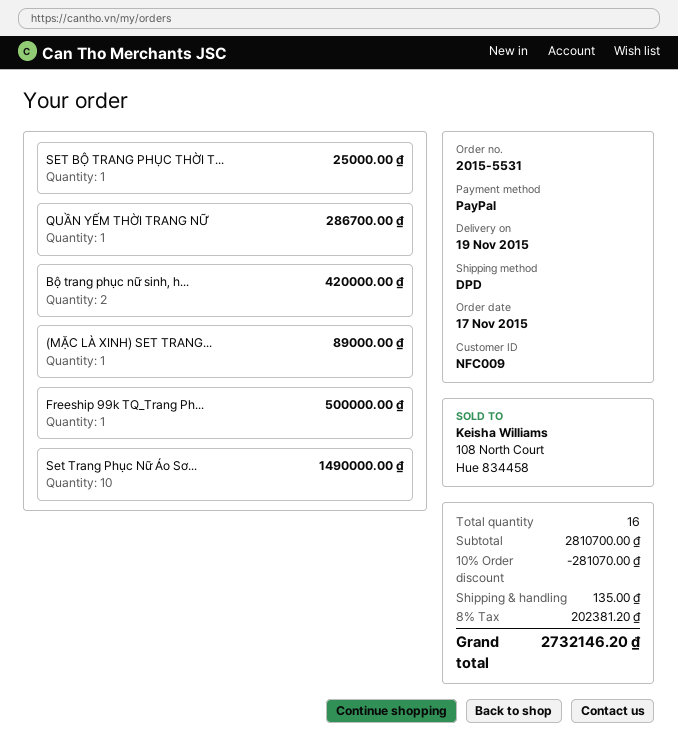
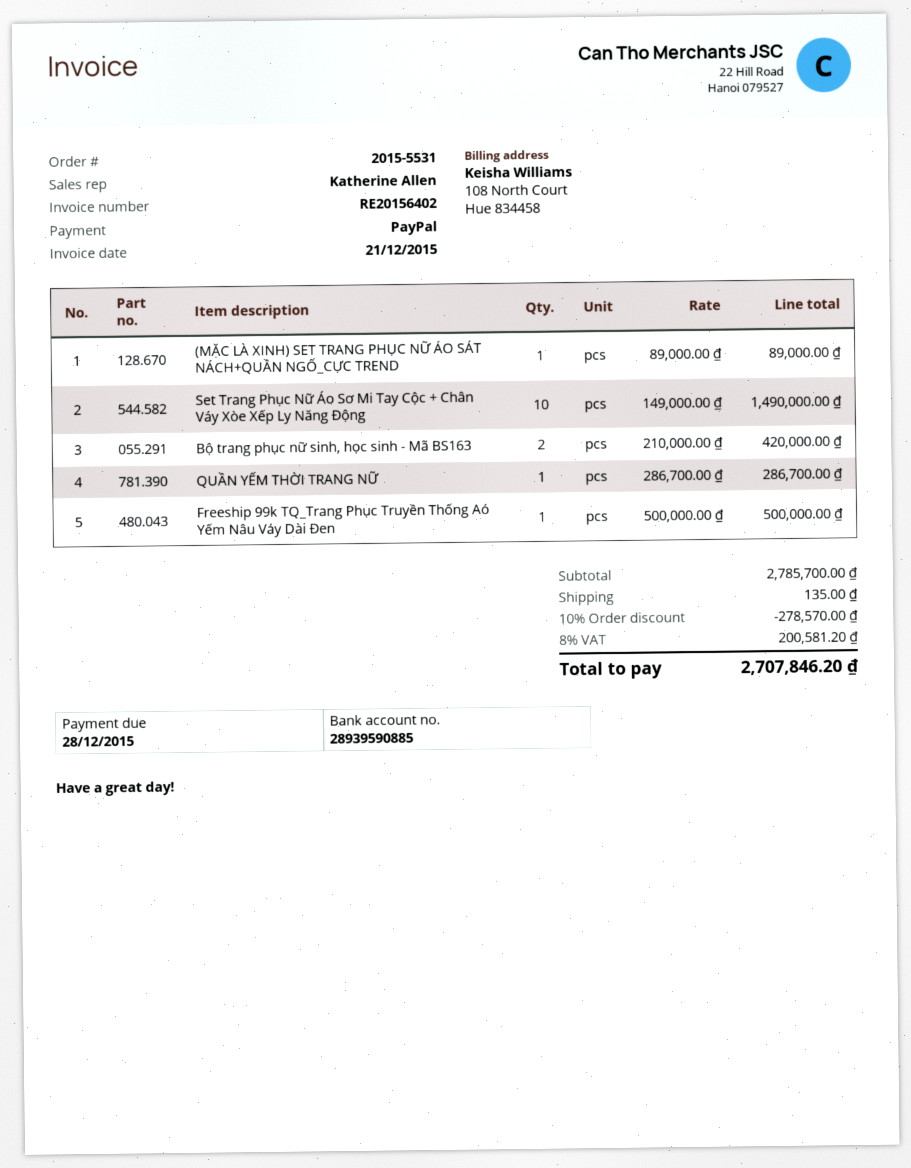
SET BỘ TRANG PHỤC THỜI T...: 1 for 25000.00 -> none
subtotal: 2810700.00 -> 2785700.00
discount: 10% = 281070.00 -> 10% = 278570.00
tax: 8% = 202381.20 -> 8% = 200581.20
total: 2732146.20 -> 2707846.20

